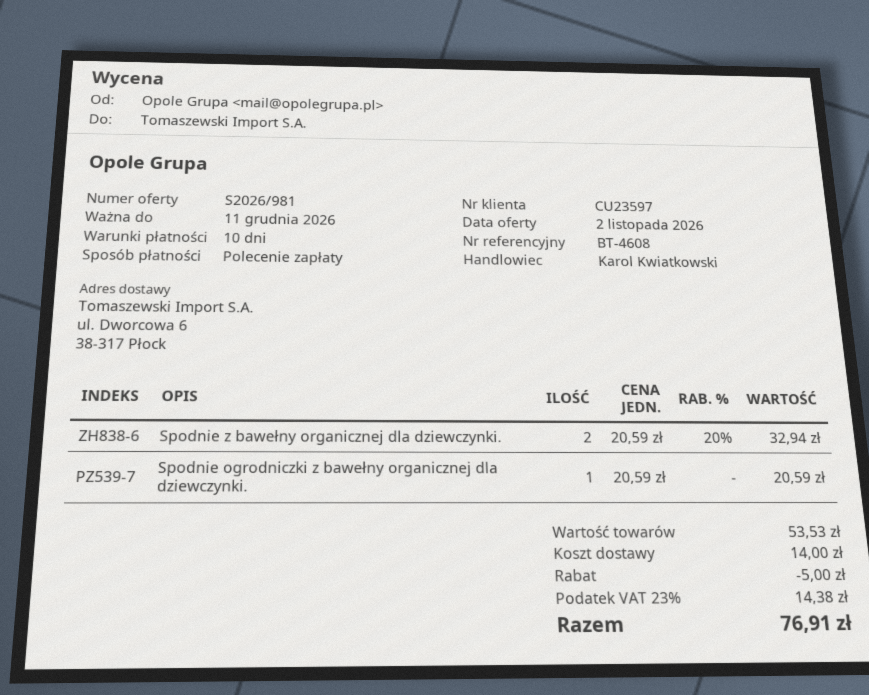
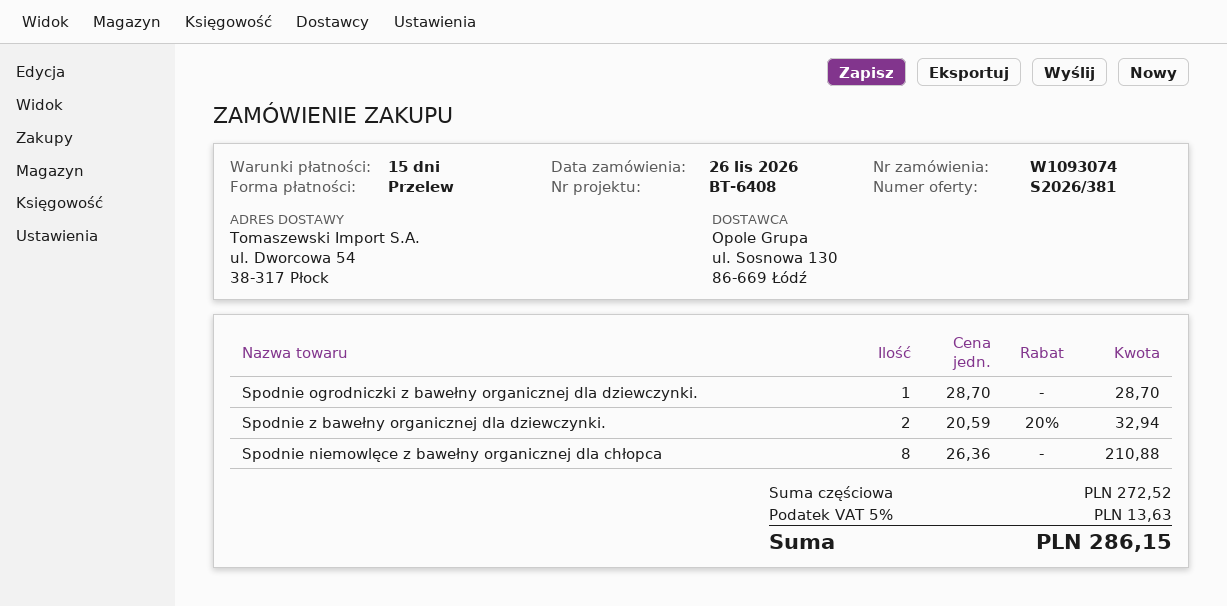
quote number: S2026/981 -> S2026/381
payment terms: 10 days -> 15 days
reference: BT-4608 -> BT-6408
payment method: direct debit -> bank transfer
ship to: ul. Dworcowa 6, 38-317 Płock -> ul. Dworcowa 54, 38-317 Płock
Spodnie ogrodniczki z bawełny organicznej dla dziewczynki.: 1 x 20.59 = 20.59 -> 1 x 28.70 = 28.70
Spodnie niemowlęce z bawełny organicznej dla chłopca: none -> 8 x 26.36 = 210.88
subtotal: 53.53 -> 272.52
discount: 5.00 -> none
shipping: 14.00 -> none
tax: 23% = 14.38 -> 5% = 13.63
total: 76.91 -> 286.15

